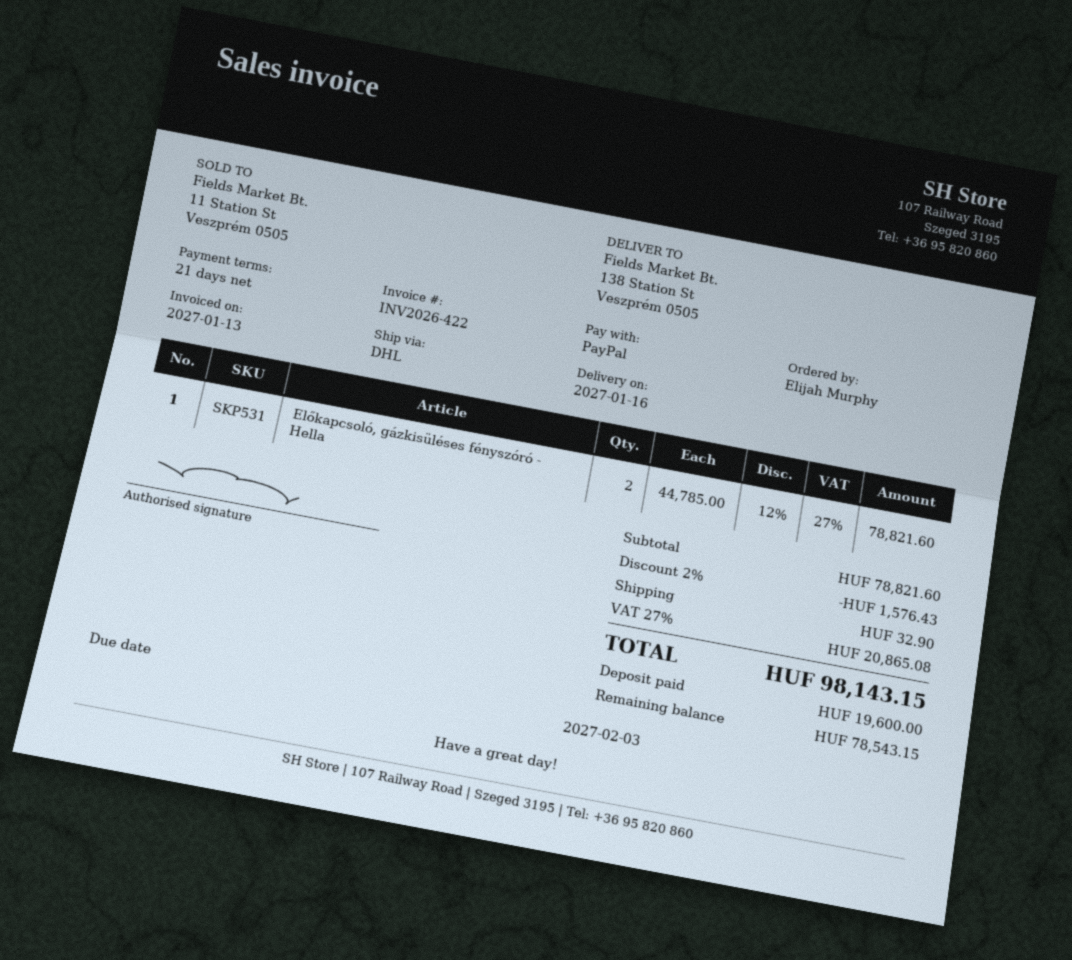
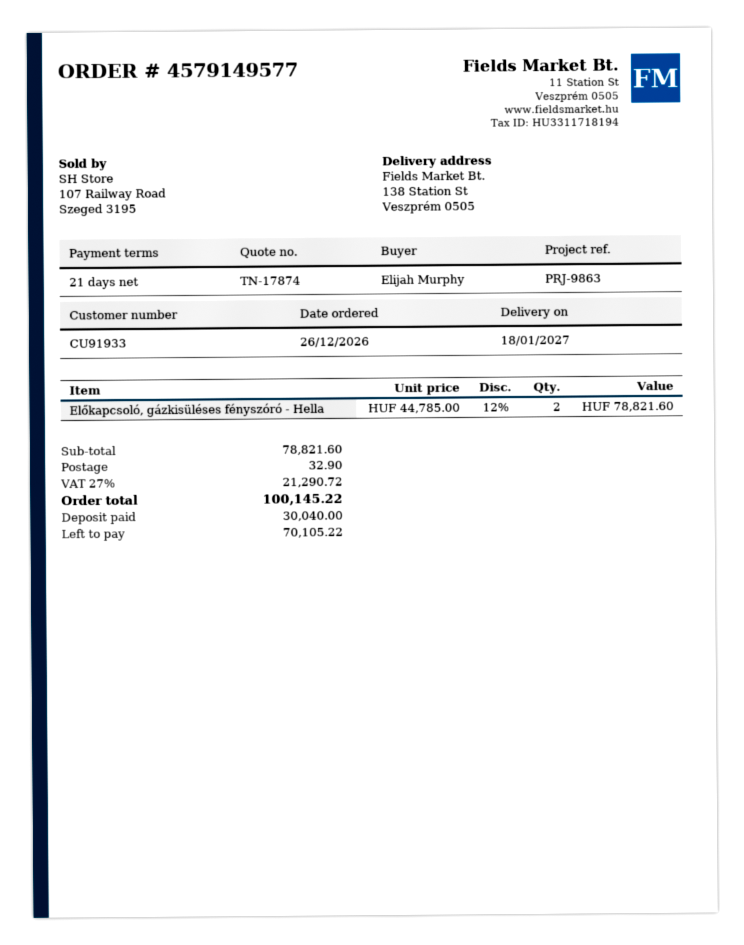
delivery date: 2027-01-16 -> 2027-01-18
discount: 2% = 1576.43 -> none
tax: 27% = 20865.08 -> 27% = 21290.72
total: 98143.15 -> 100145.22
deposit: 19600.00 -> 30040.00
balance: 78543.15 -> 70105.22

